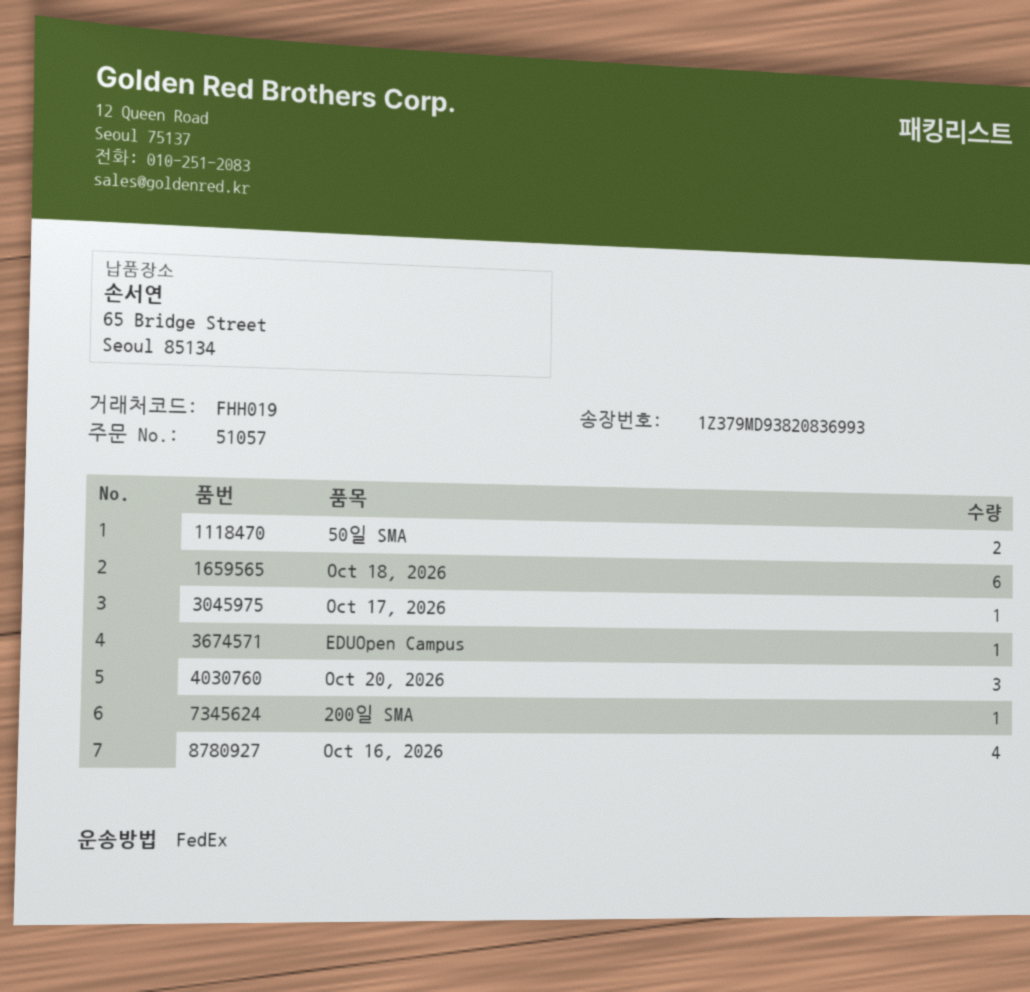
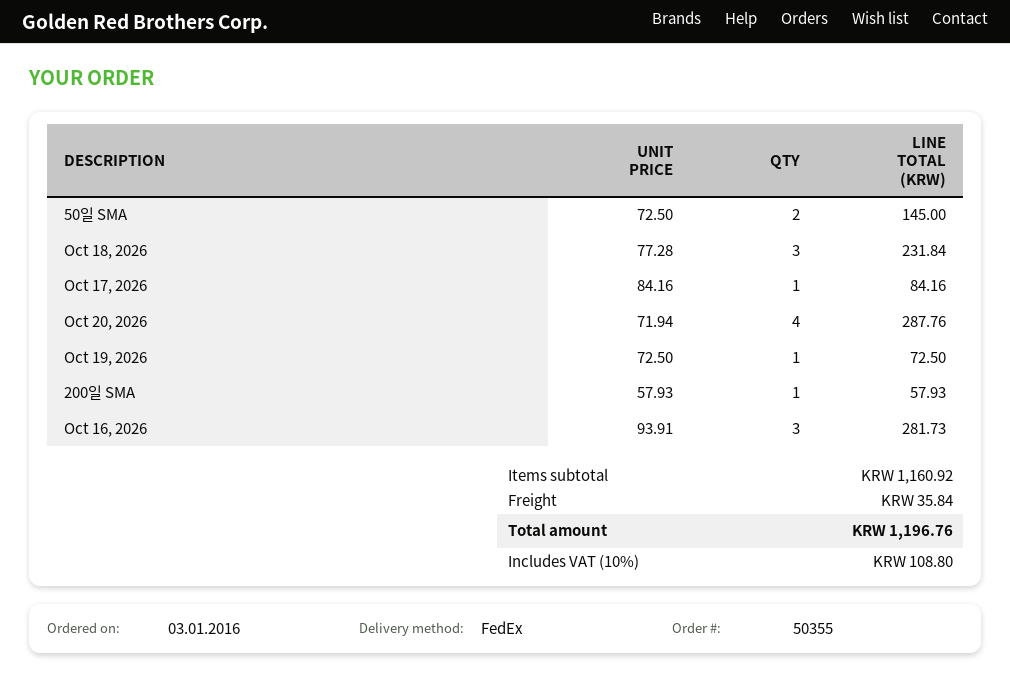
order number: 51057 -> 50355
Oct 18, 2026: 6 -> 3
EDUOpen Campus: 1 -> none
Oct 20, 2026: 3 -> 4
Oct 16, 2026: 4 -> 3
Oct 19, 2026: none -> 1

